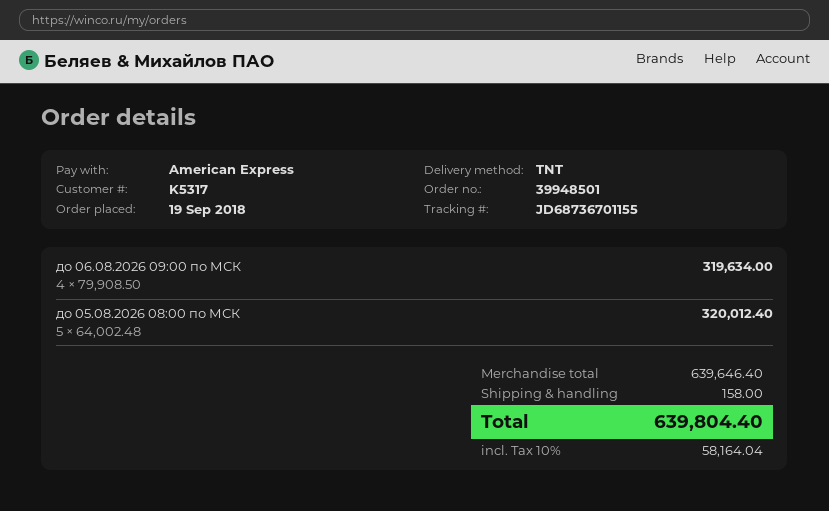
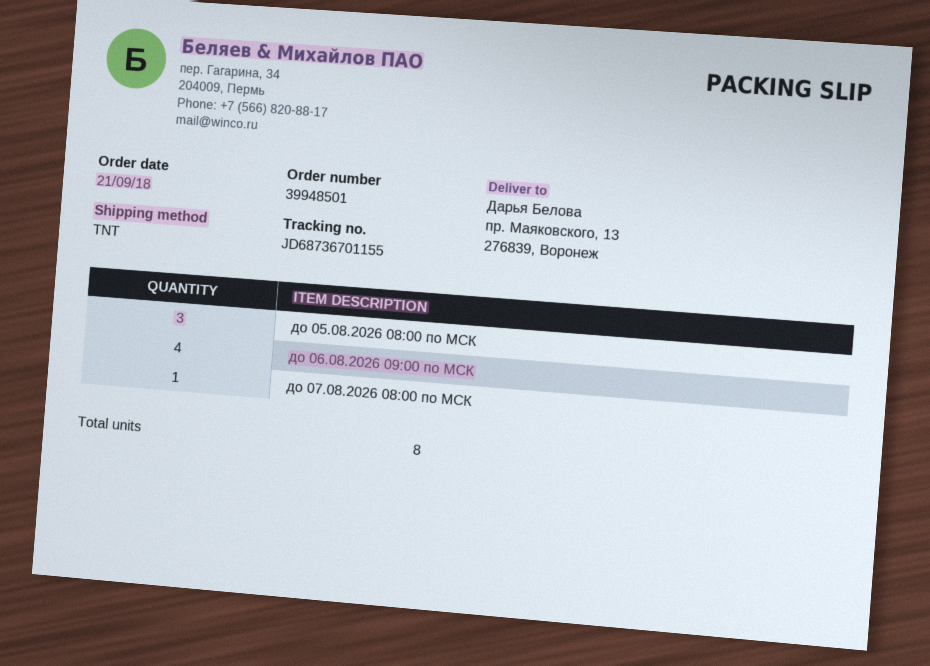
order date: 2018-09-19 -> 2018-09-21
до 05.08.2026 08:00 по МСК: 5 -> 3
до 07.08.2026 08:00 по МСК: none -> 1

